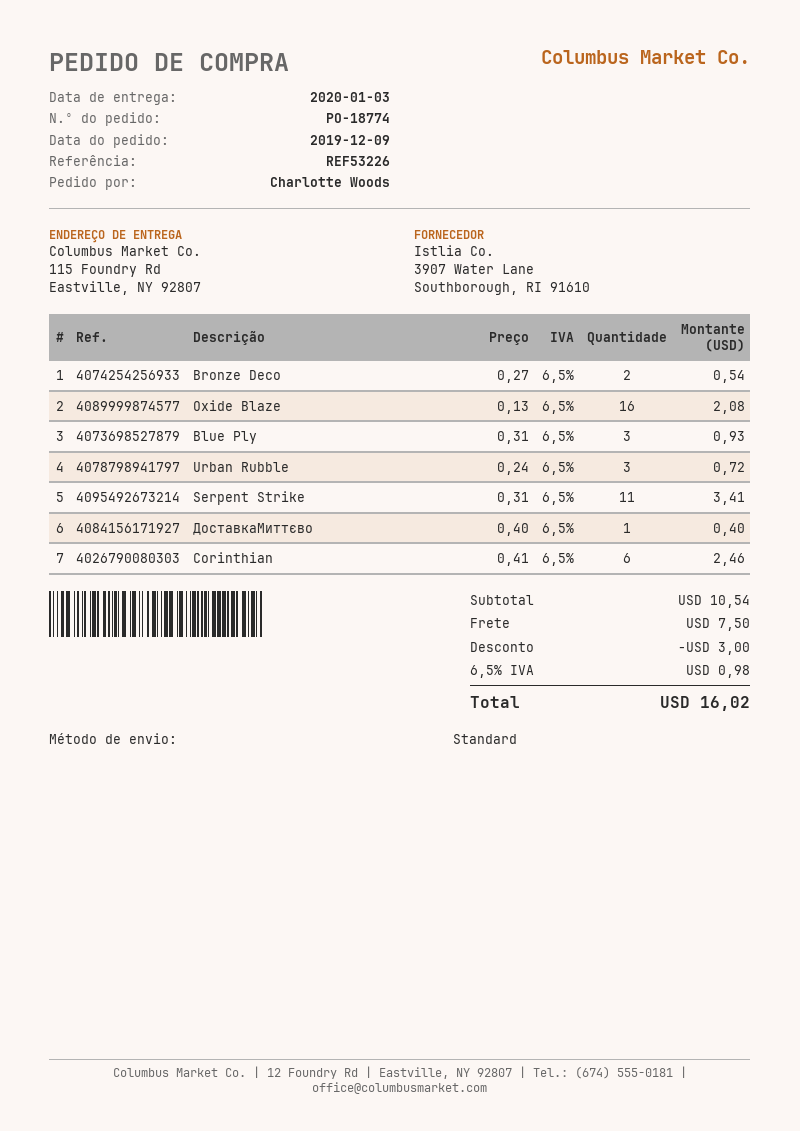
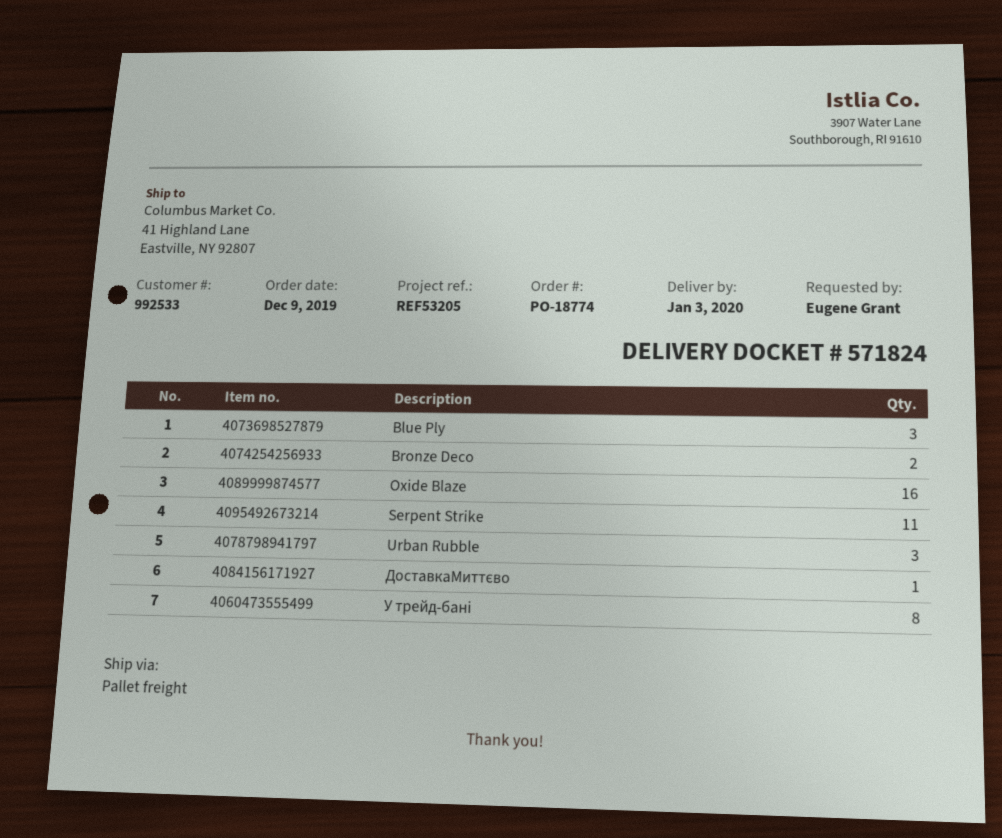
reference: REF53226 -> REF53205
ordered by: Charlotte Woods -> Eugene Grant
shipping method: standard -> pallet freight
ship to: 115 Foundry Rd, Eastville, NY 92807 -> 41 Highland Lane, Eastville, NY 92807
Corinthian: 6 -> none
У трейд-бані: none -> 8

